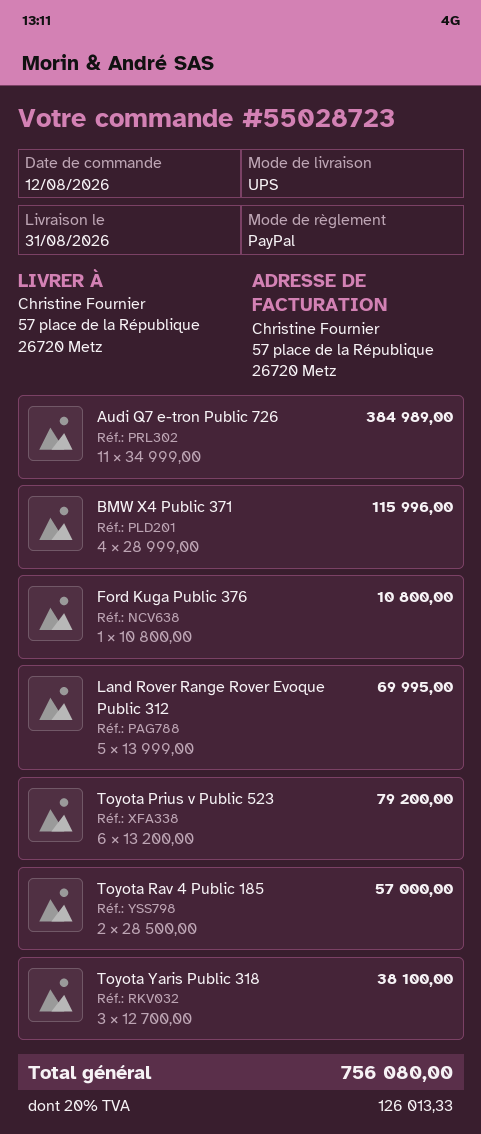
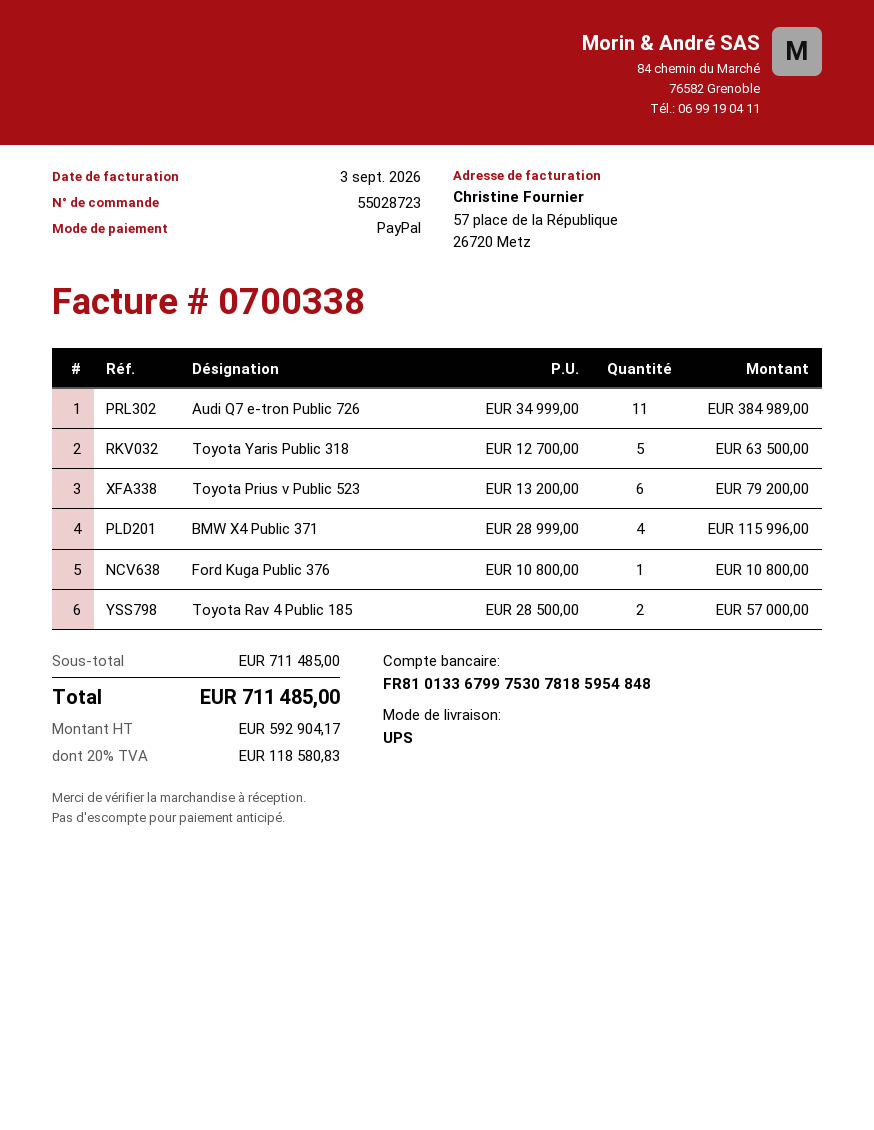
Land Rover Range Rover Evoque Public 312: 5 x 13999.00 = 69995.00 -> none
Toyota Yaris Public 318: 3 x 12700.00 = 38100.00 -> 5 x 12700.00 = 63500.00
tax: 20% = 126013.33 -> 20% = 118580.83
total: 756080.00 -> 711485.00

